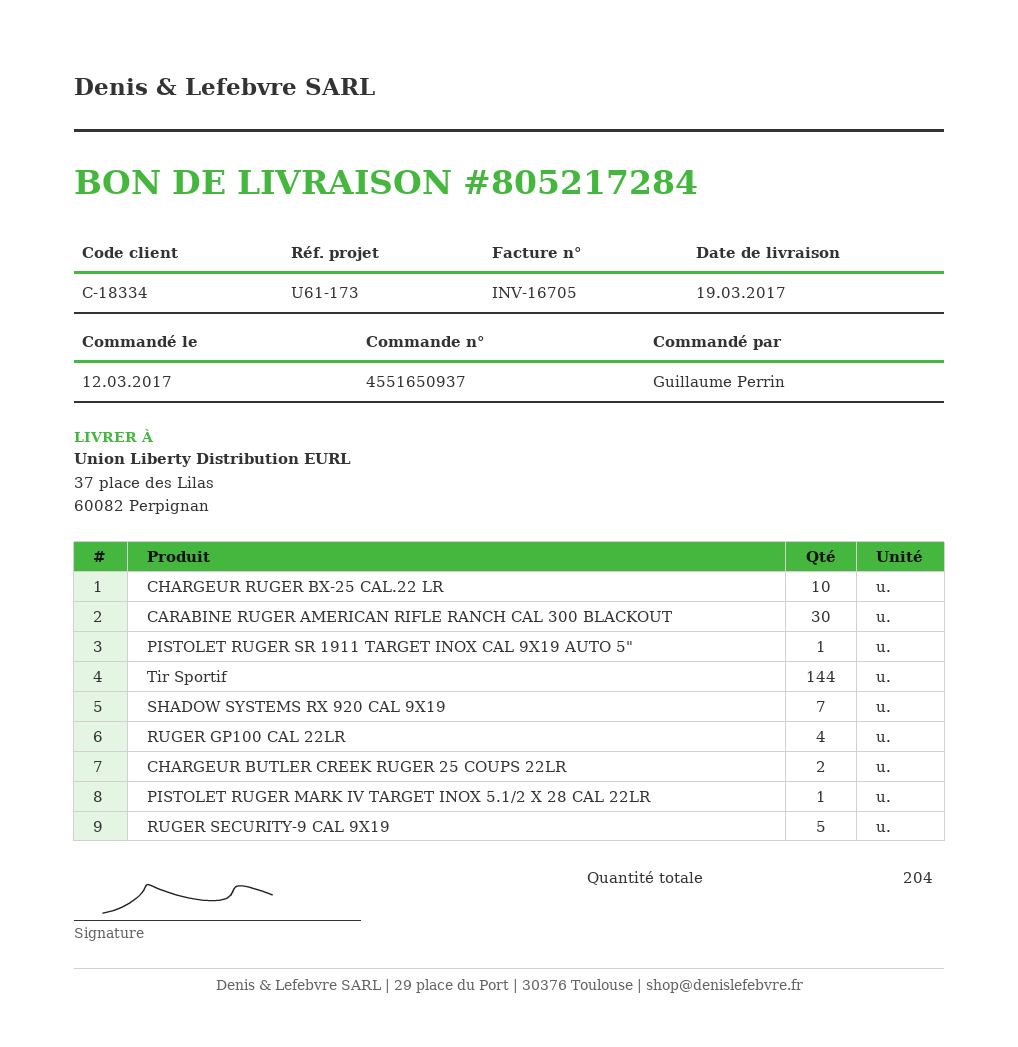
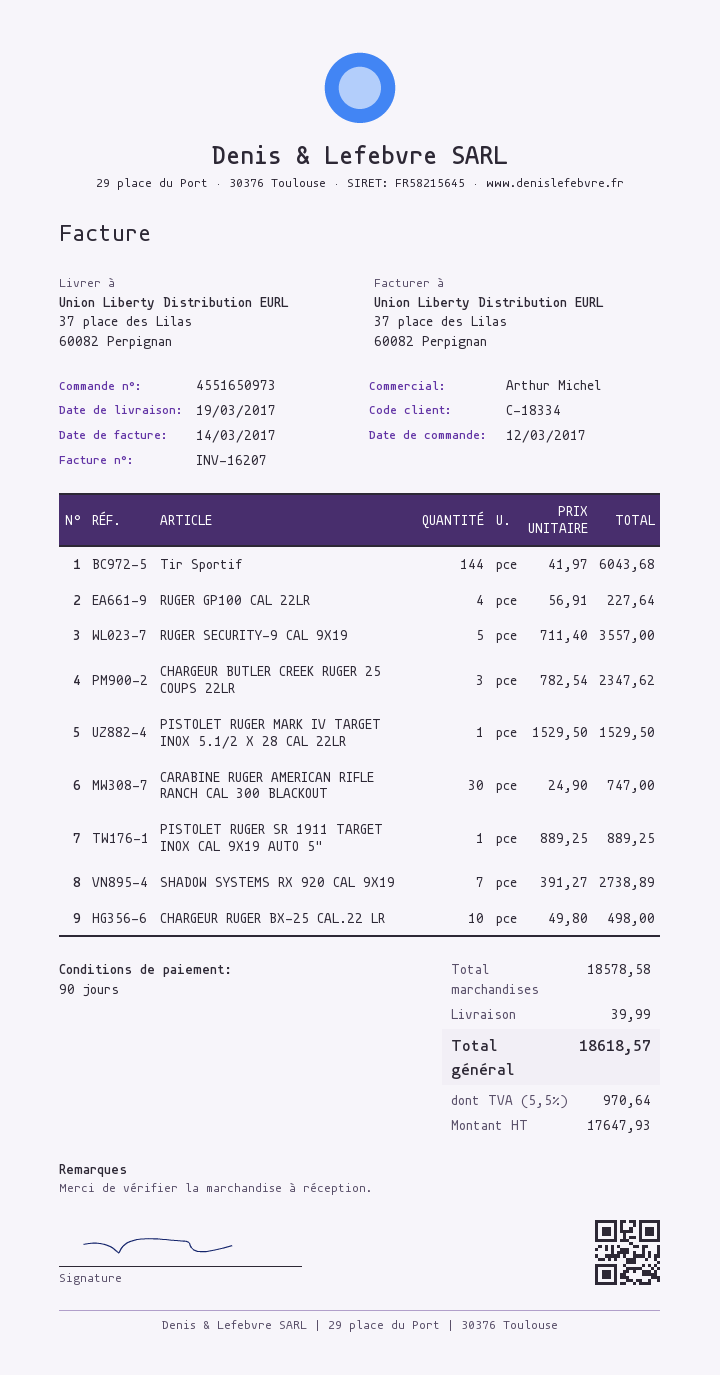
order number: 4551650937 -> 4551650973
invoice number: INV-16705 -> INV-16207
CHARGEUR BUTLER CREEK RUGER 25 COUPS 22LR: 2 -> 3

